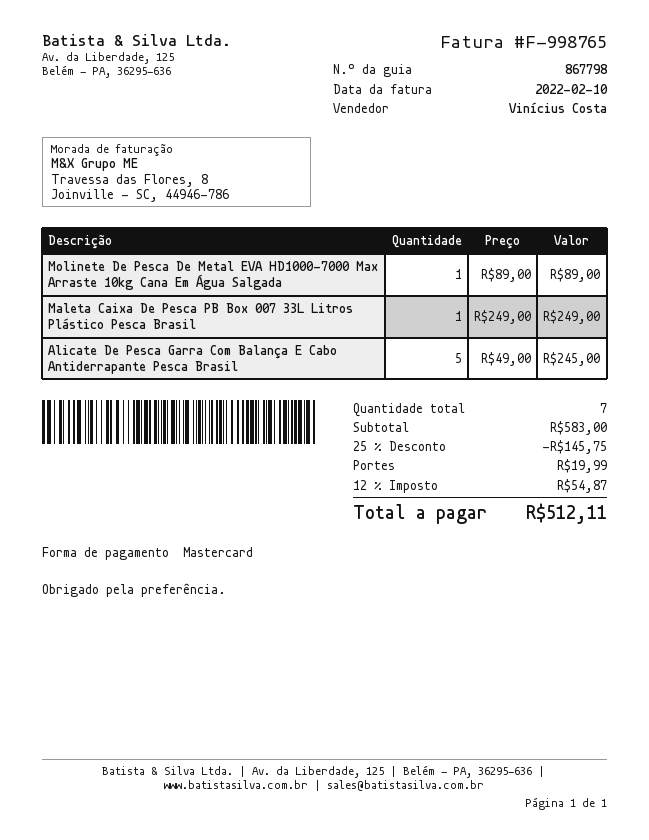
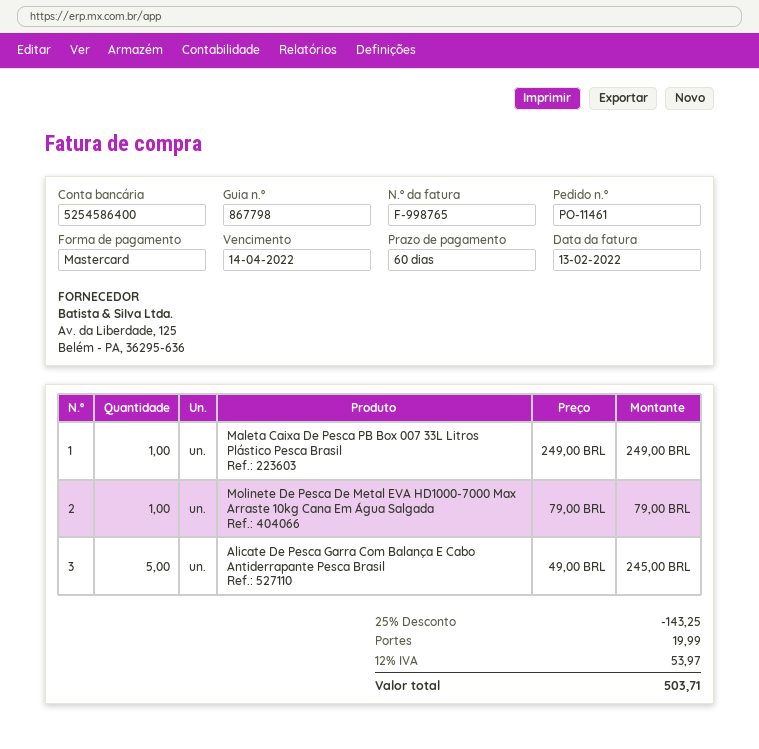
invoice date: 2022-02-10 -> 2022-02-13
Molinete De Pesca De Metal EVA HD1000-7000 Max Arraste 10kg Cana Em Água Salgada: 1 x 89.00 = 89.00 -> 1 x 79.00 = 79.00
discount: 25% = 145.75 -> 25% = 143.25
tax: 12% = 54.87 -> 12% = 53.97
total: 512.11 -> 503.71

